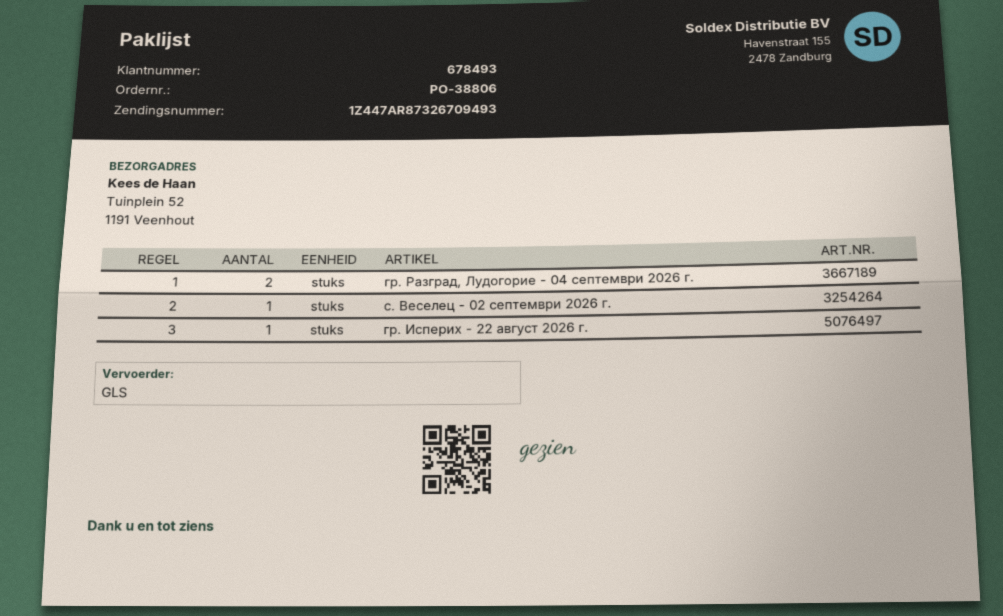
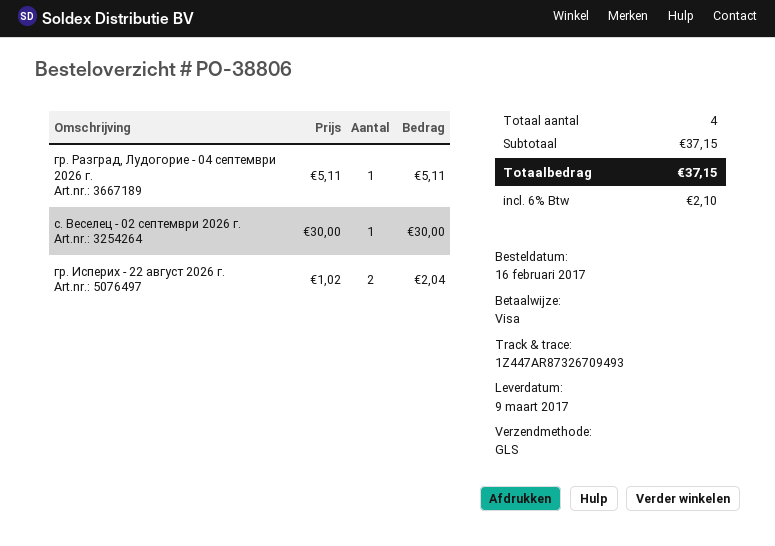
гр. Разград, Лудогорие - 04 септември 2026 г.: 2 -> 1
гр. Исперих - 22 август 2026 г.: 1 -> 2

